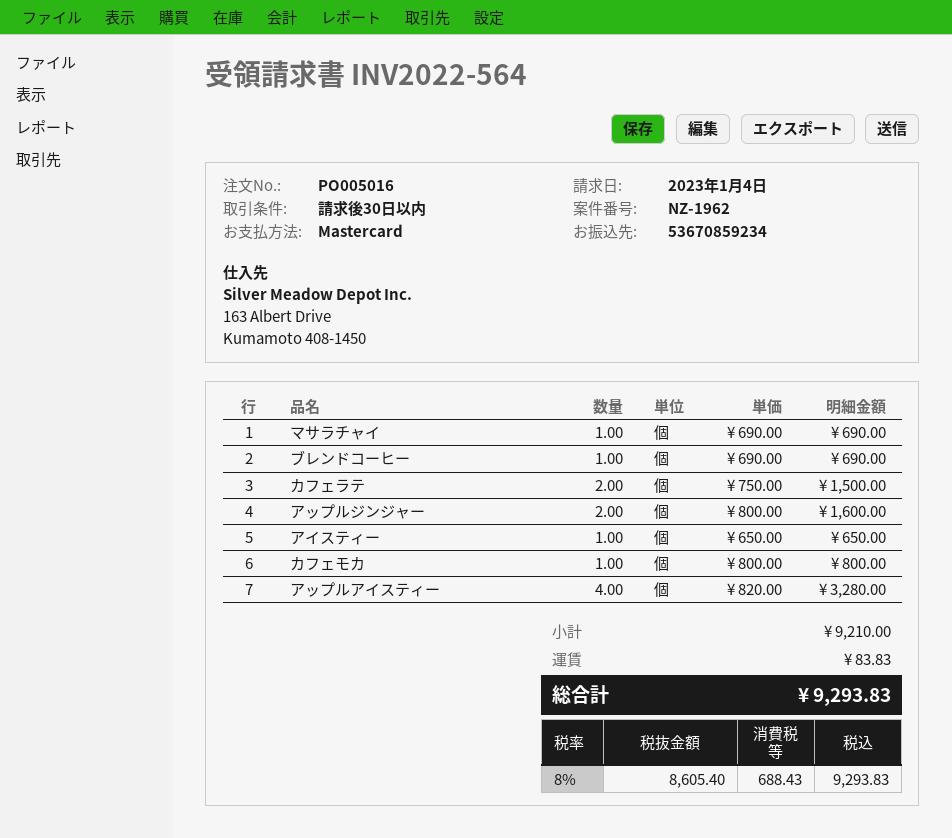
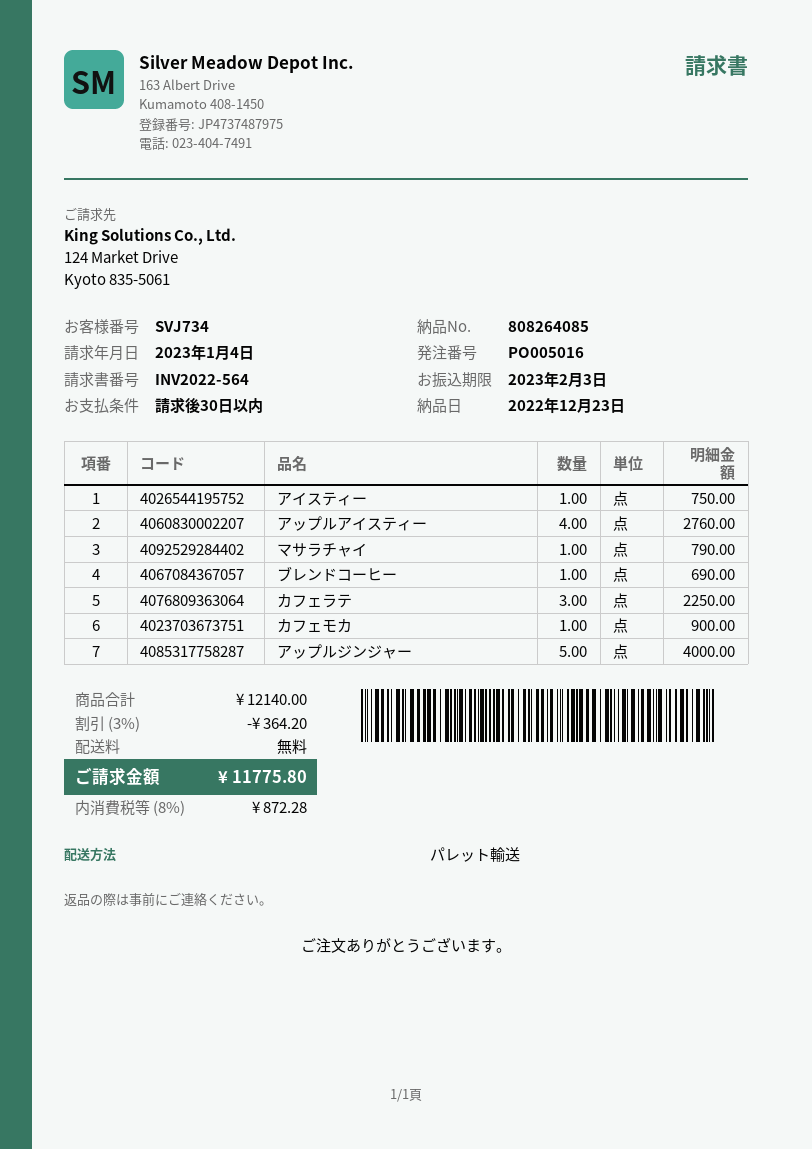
マサラチャイ: 1 for 690.00 -> 1 for 790.00
カフェラテ: 2 for 1500.00 -> 3 for 2250.00
アップルジンジャー: 2 for 1600.00 -> 5 for 4000.00
アイスティー: 1 for 650.00 -> 1 for 750.00
カフェモカ: 1 for 800.00 -> 1 for 900.00
アップルアイスティー: 4 for 3280.00 -> 4 for 2760.00
subtotal: 9210.00 -> 12140.00
discount: none -> 3% = 364.20
shipping: 83.83 -> 0.00
tax: 8% = 688.43 -> 8% = 872.28
total: 9293.83 -> 11775.80

